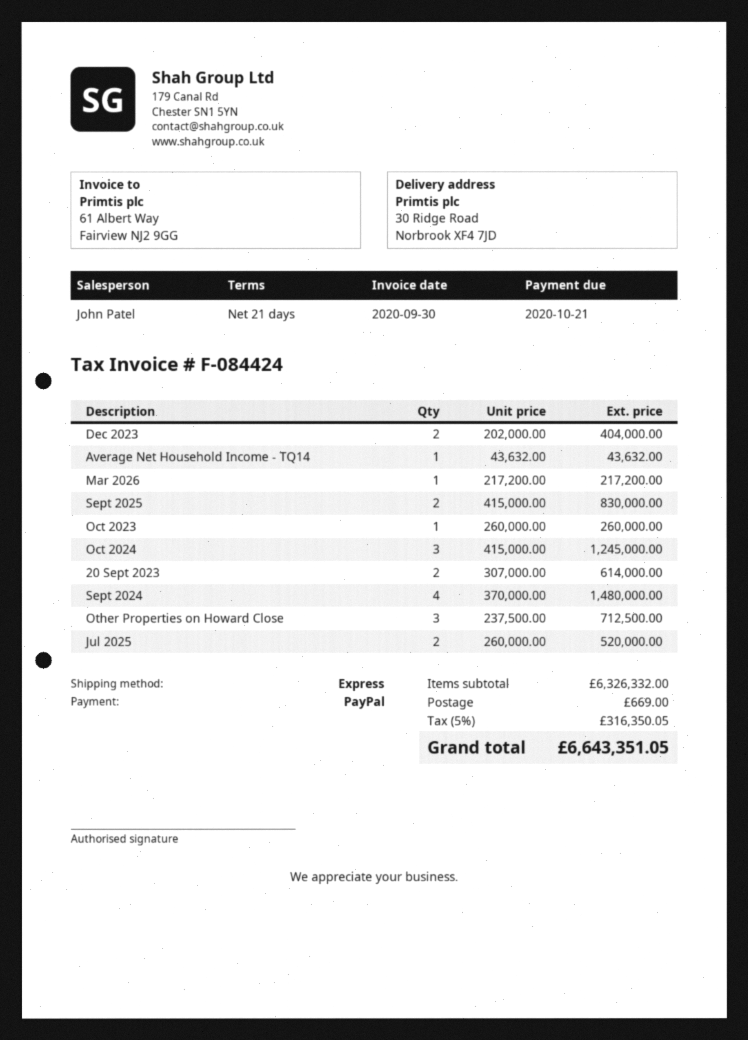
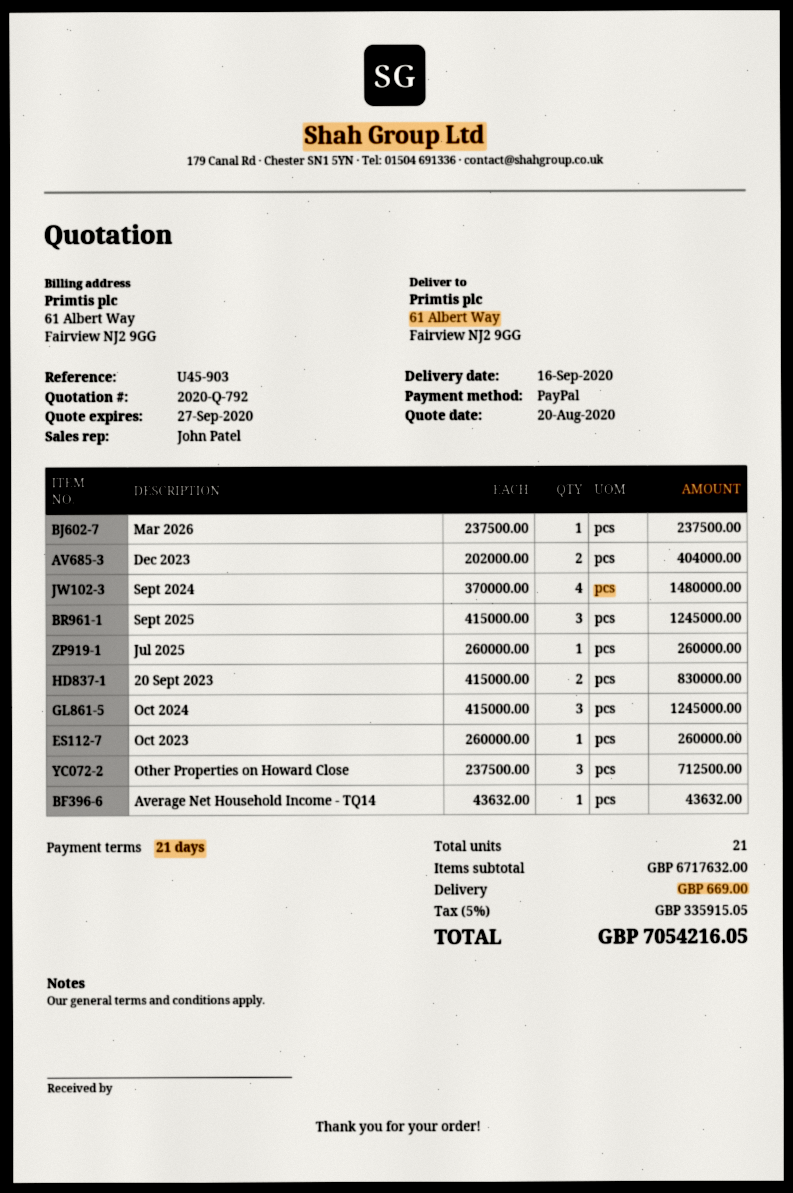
ship to: 30 Ridge Road, Norbrook XF4 7JD -> 61 Albert Way, Fairview NJ2 9GG
Mar 2026: 1 x 217200.00 = 217200.00 -> 1 x 237500.00 = 237500.00
Sept 2025: 2 x 415000.00 = 830000.00 -> 3 x 415000.00 = 1245000.00
20 Sept 2023: 2 x 307000.00 = 614000.00 -> 2 x 415000.00 = 830000.00
Jul 2025: 2 x 260000.00 = 520000.00 -> 1 x 260000.00 = 260000.00
subtotal: 6326332.00 -> 6717632.00
tax: 5% = 316350.05 -> 5% = 335915.05
total: 6643351.05 -> 7054216.05

